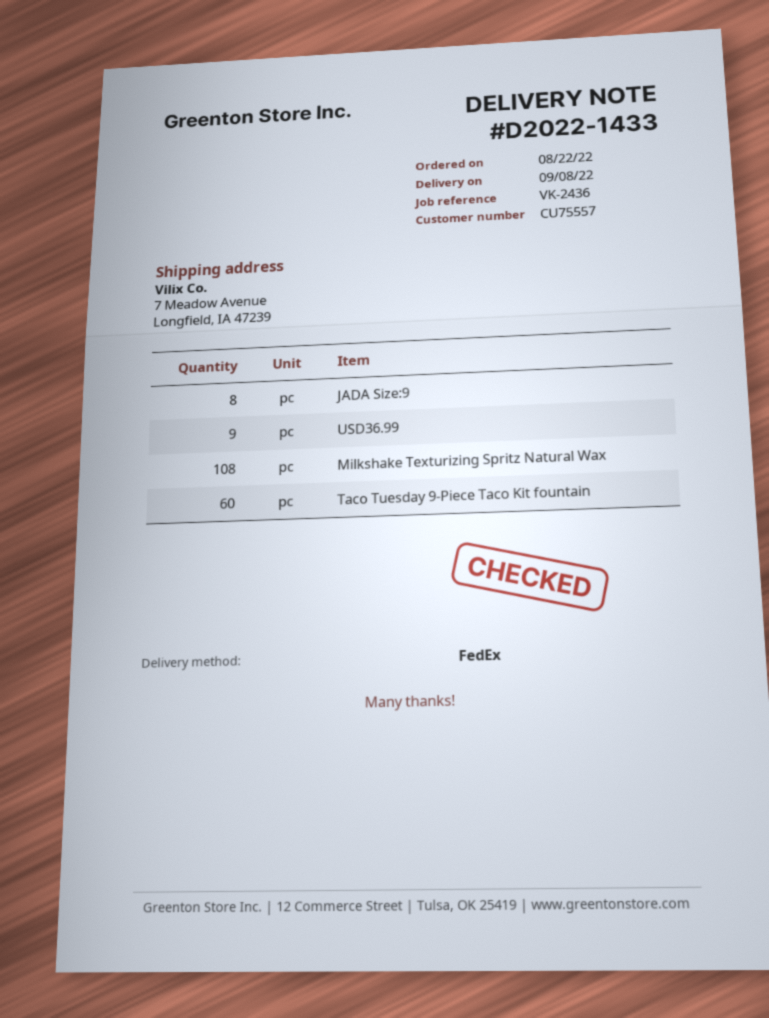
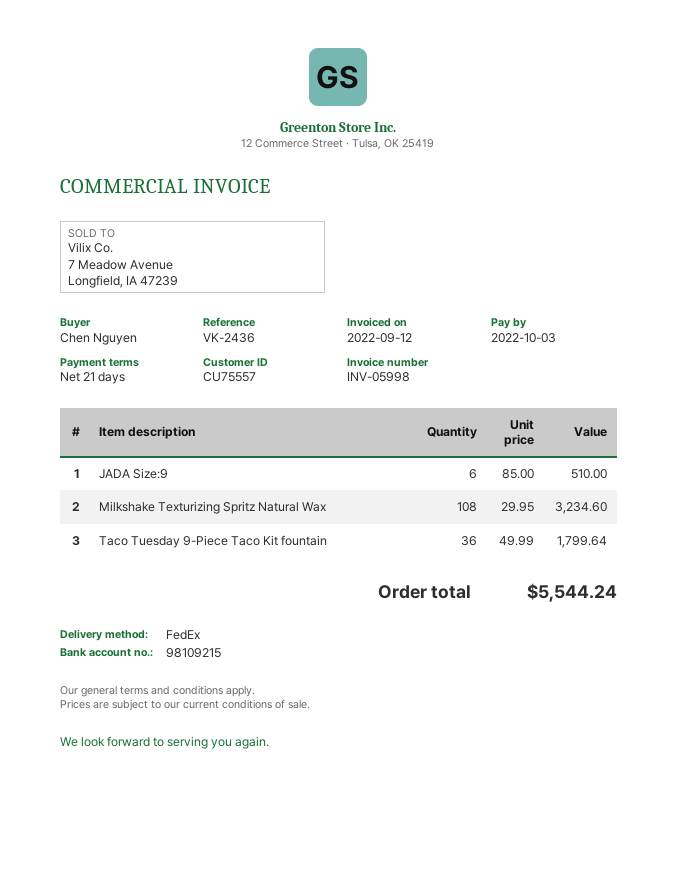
JADA Size:9: 8 -> 6
USD36.99: 9 -> none
Taco Tuesday 9-Piece Taco Kit fountain: 60 -> 36

